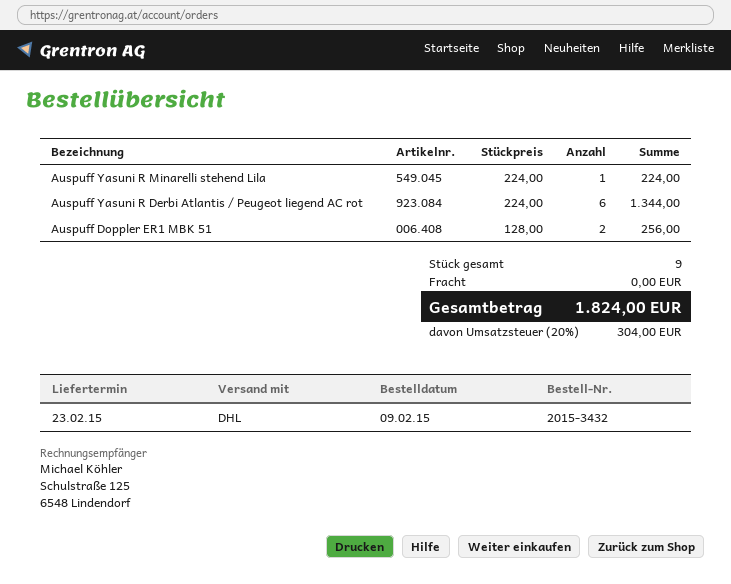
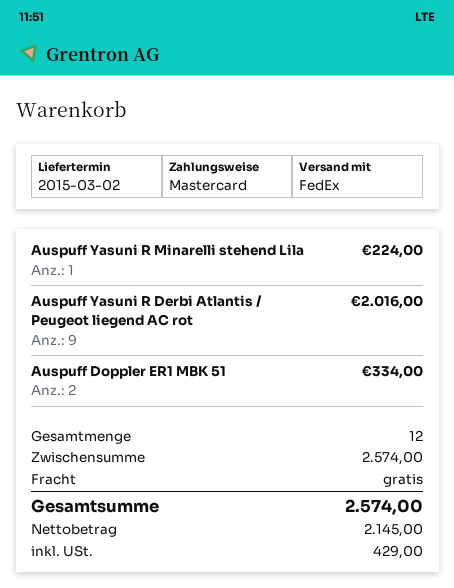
delivery date: 2015-02-23 -> 2015-03-02
shipping method: DHL -> FedEx
Auspuff Yasuni R Derbi Atlantis / Peugeot liegend AC rot: 6 for 1344.00 -> 9 for 2016.00
Auspuff Doppler ER1 MBK 51: 2 for 256.00 -> 2 for 334.00
total quantity: 9 -> 12
tax: 304.00 -> 429.00
total: 1824.00 -> 2574.00

